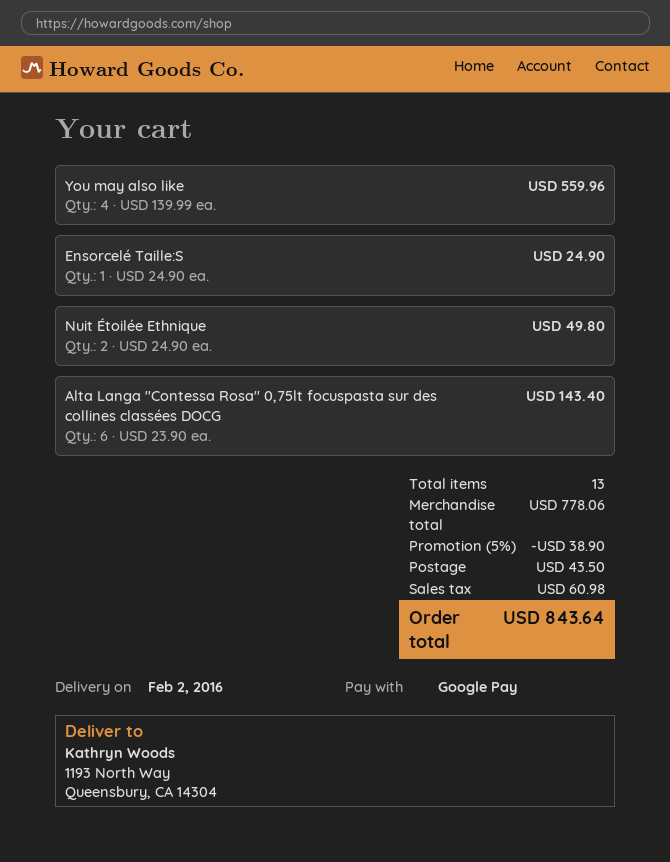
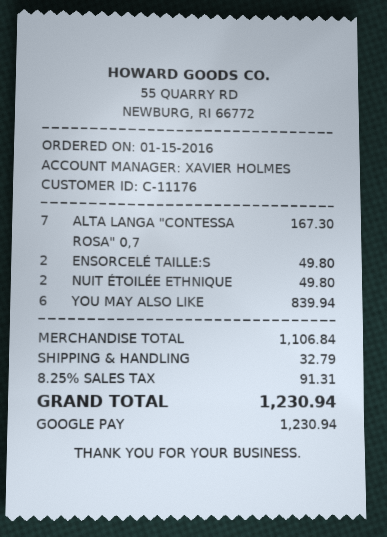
You may also like: 4 for 559.96 -> 6 for 839.94
Ensorcelé Taille:S: 1 for 24.90 -> 2 for 49.80
Alta Langa "Contessa Rosa" 0,75lt focuspasta sur des collines classées DOCG: 6 for 143.40 -> 7 for 167.30
subtotal: 778.06 -> 1106.84
discount: 5% = 38.90 -> none
shipping: 43.50 -> 32.79
tax: 60.98 -> 91.31
total: 843.64 -> 1230.94

